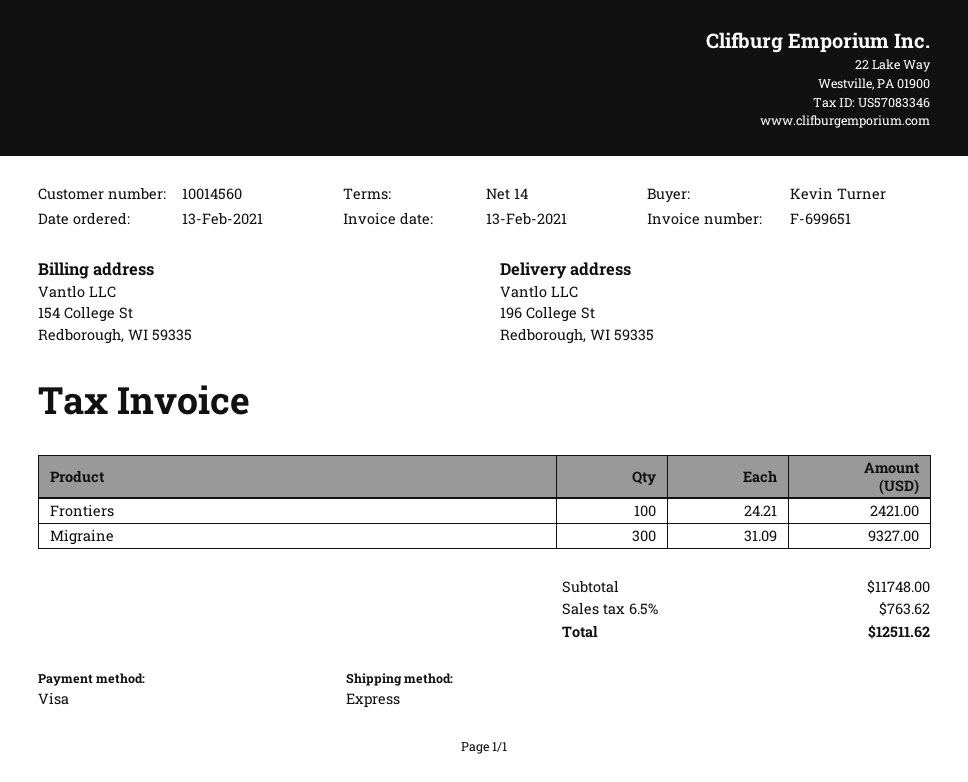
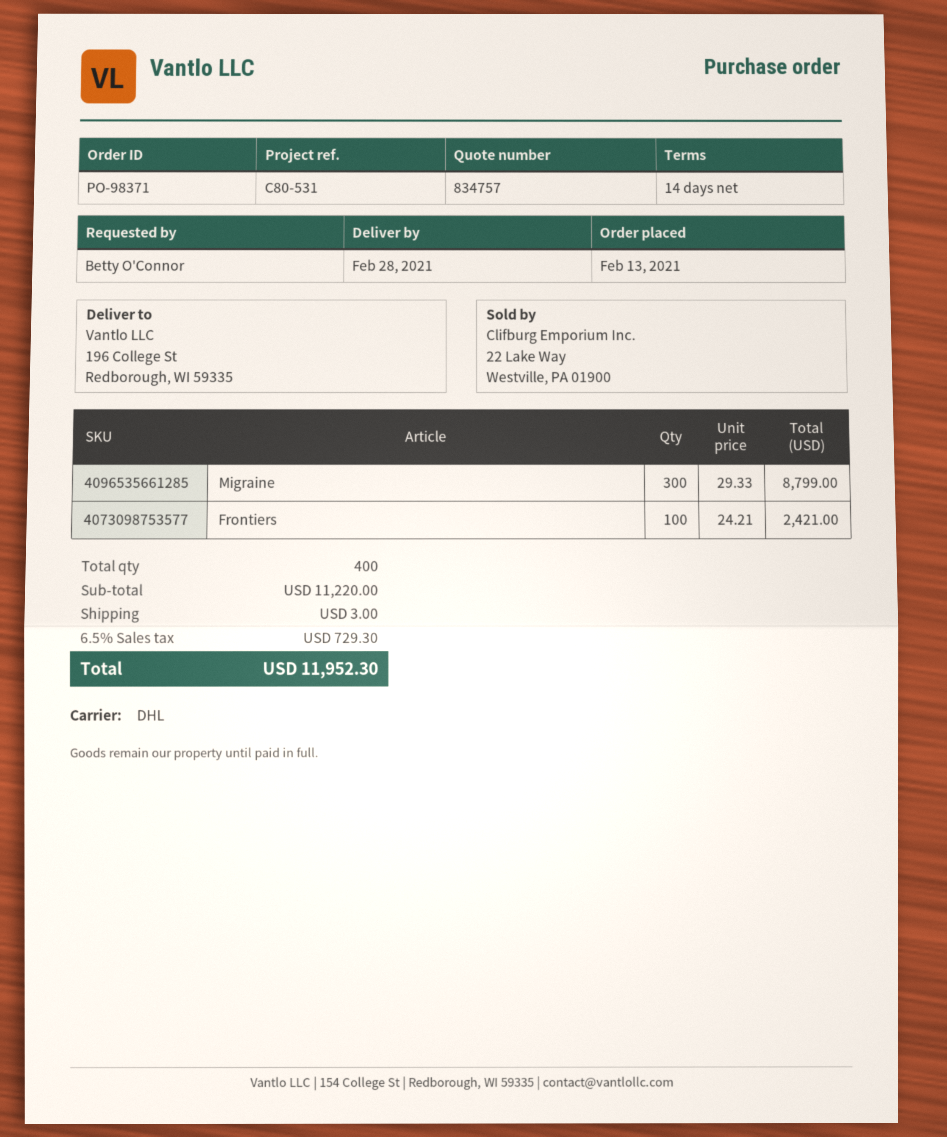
ordered by: Kevin Turner -> Betty O'Connor
shipping method: express -> DHL
Migraine: 300 x 31.09 = 9327.00 -> 300 x 29.33 = 8799.00
subtotal: 11748.00 -> 11220.00
shipping: none -> 3.00
tax: 6.5% = 763.62 -> 6.5% = 729.30
total: 12511.62 -> 11952.30

